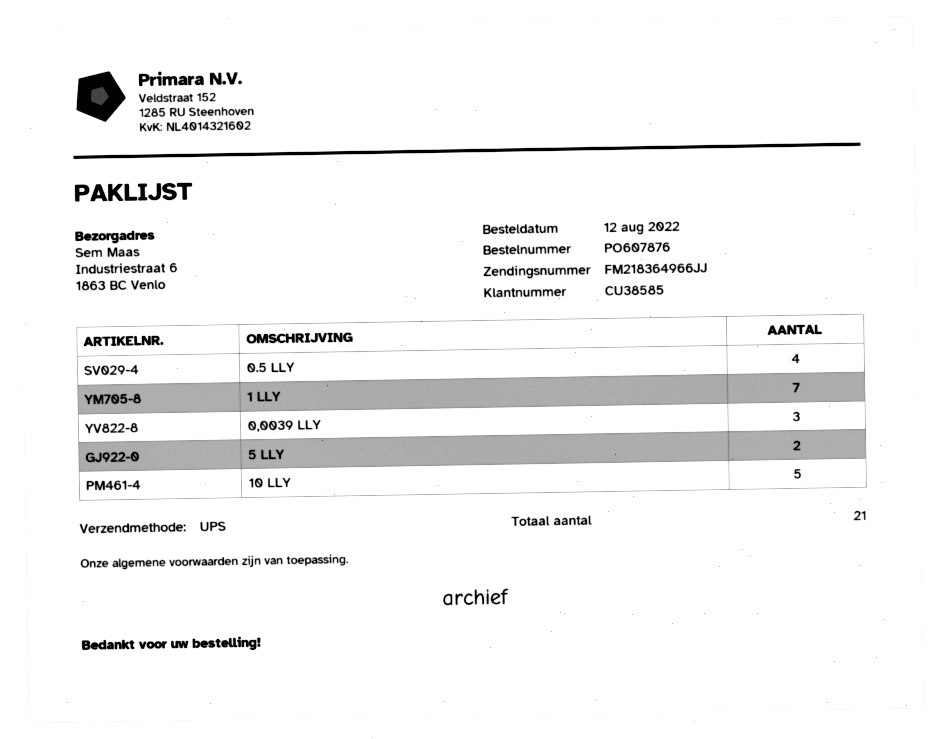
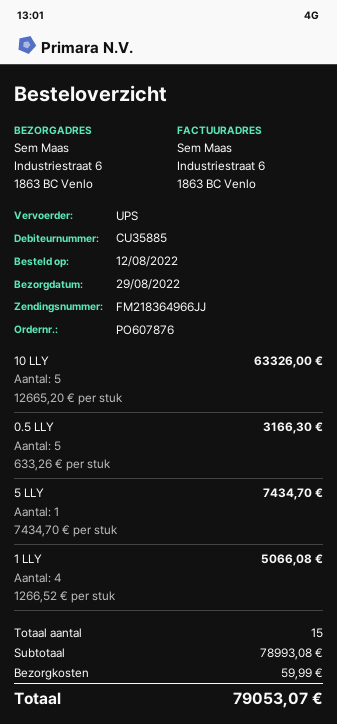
customer number: CU38585 -> CU35885
0.5 LLY: 4 -> 5
1 LLY: 7 -> 4
0,0039 LLY: 3 -> none
5 LLY: 2 -> 1
total quantity: 21 -> 15

